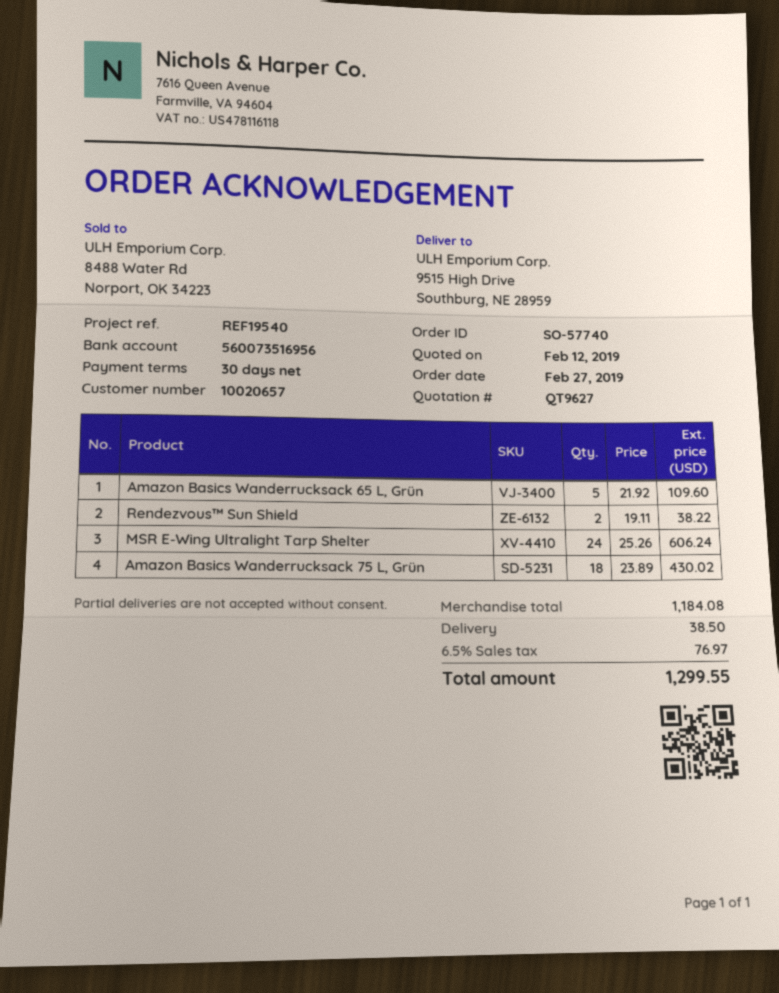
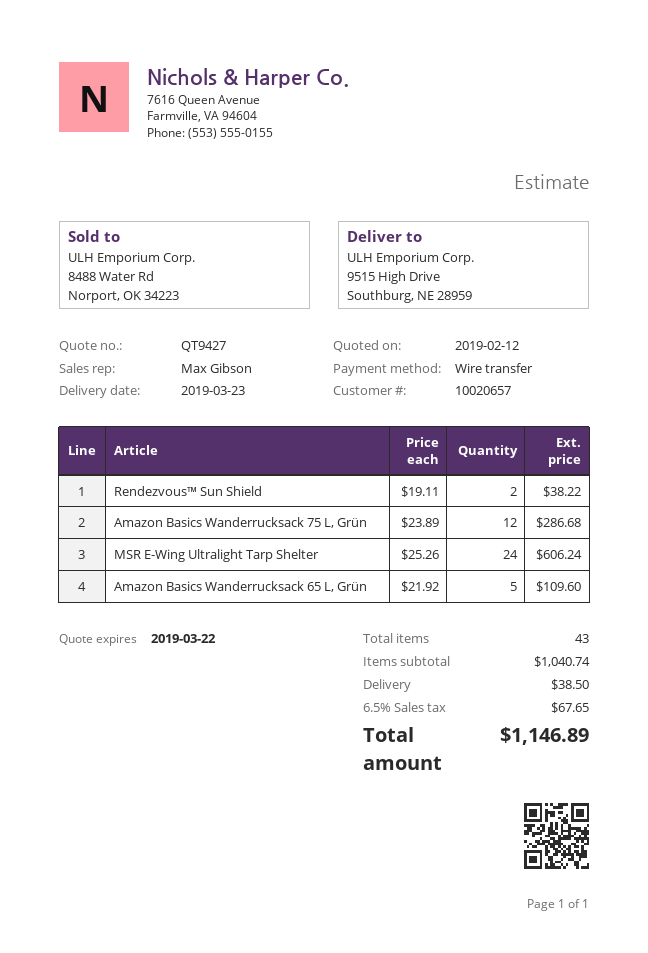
quote number: QT9627 -> QT9427
Amazon Basics Wanderrucksack 75 L, Grün: 18 x 23.89 = 430.02 -> 12 x 23.89 = 286.68
subtotal: 1184.08 -> 1040.74
tax: 6.5% = 76.97 -> 6.5% = 67.65
total: 1299.55 -> 1146.89

